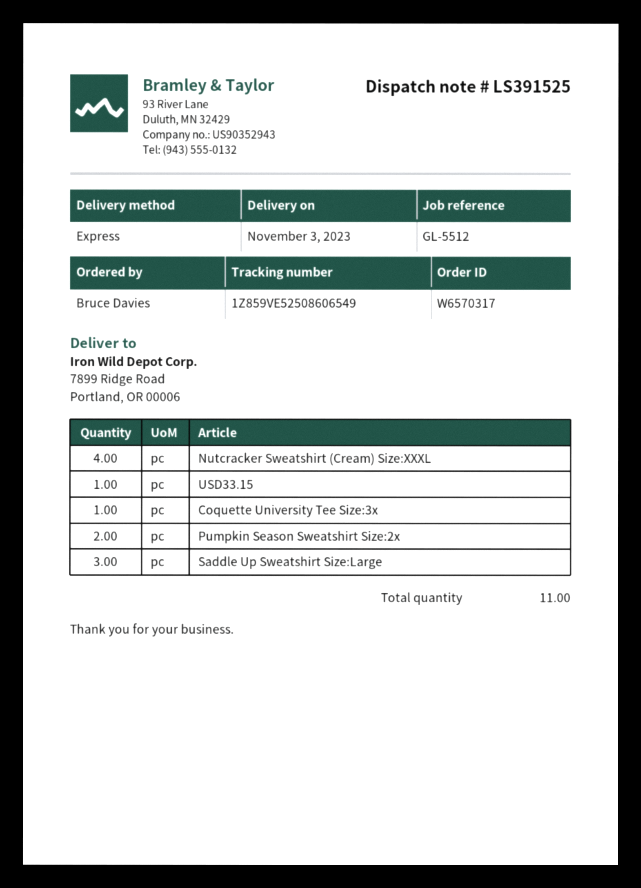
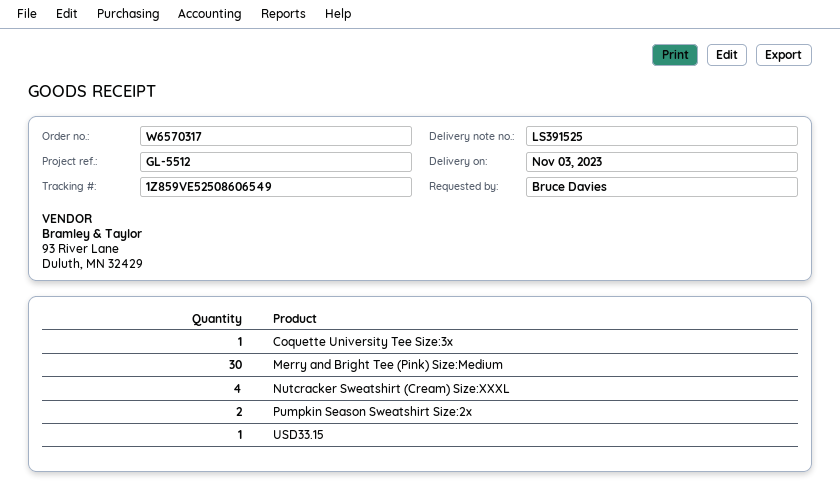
Saddle Up Sweatshirt Size:Large: 3 -> none
Merry and Bright Tee (Pink) Size:Medium: none -> 30

